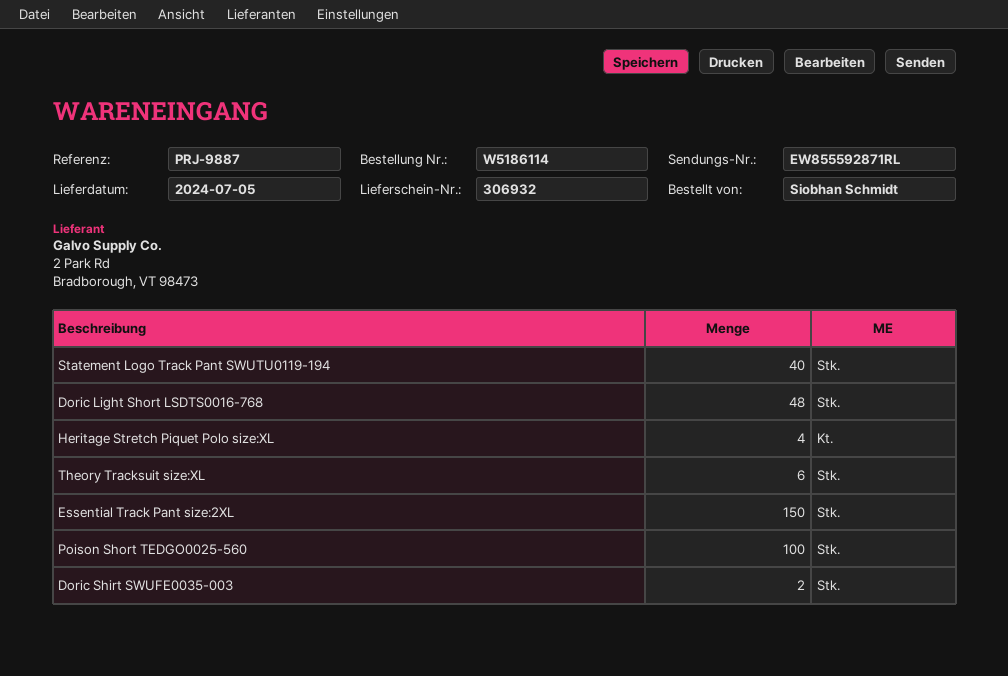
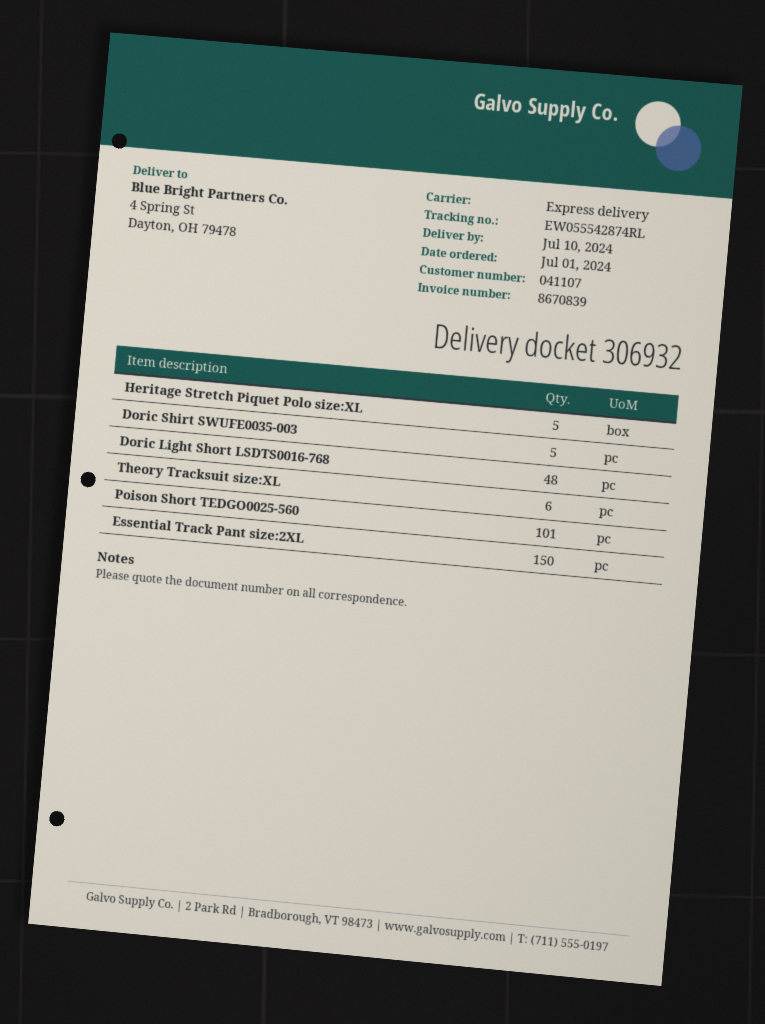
delivery date: 2024-07-05 -> 2024-07-10
tracking number: EW855592871RL -> EW055542874RL
Statement Logo Track Pant SWUTU0119-194: 40 -> none
Heritage Stretch Piquet Polo size:XL: 4 -> 5
Poison Short TEDGO0025-560: 100 -> 101
Doric Shirt SWUFE0035-003: 2 -> 5

